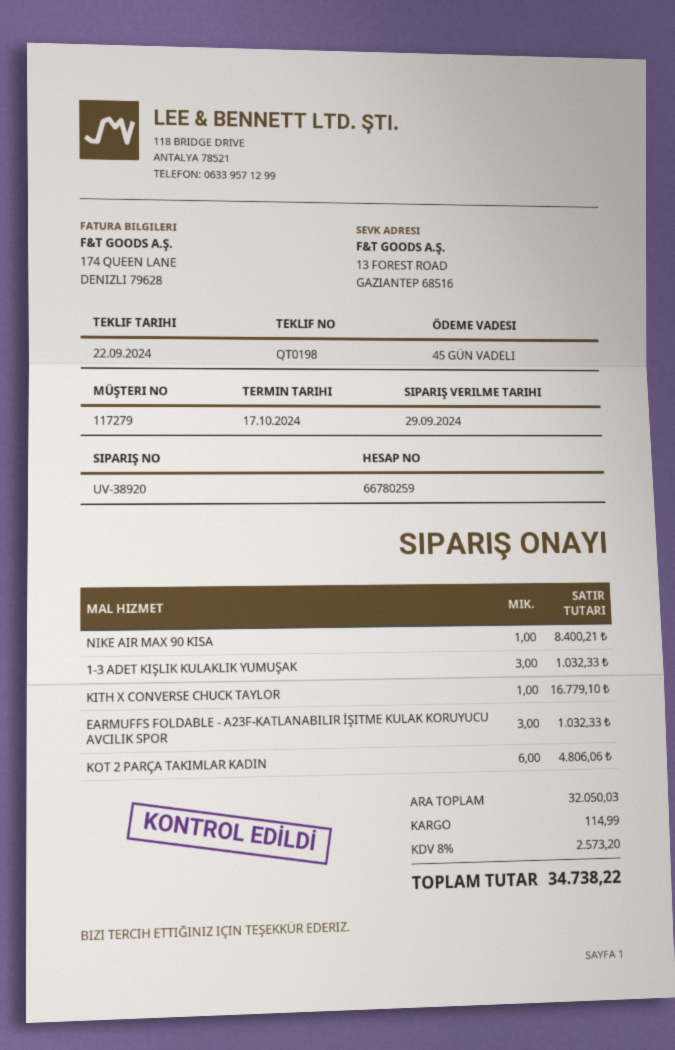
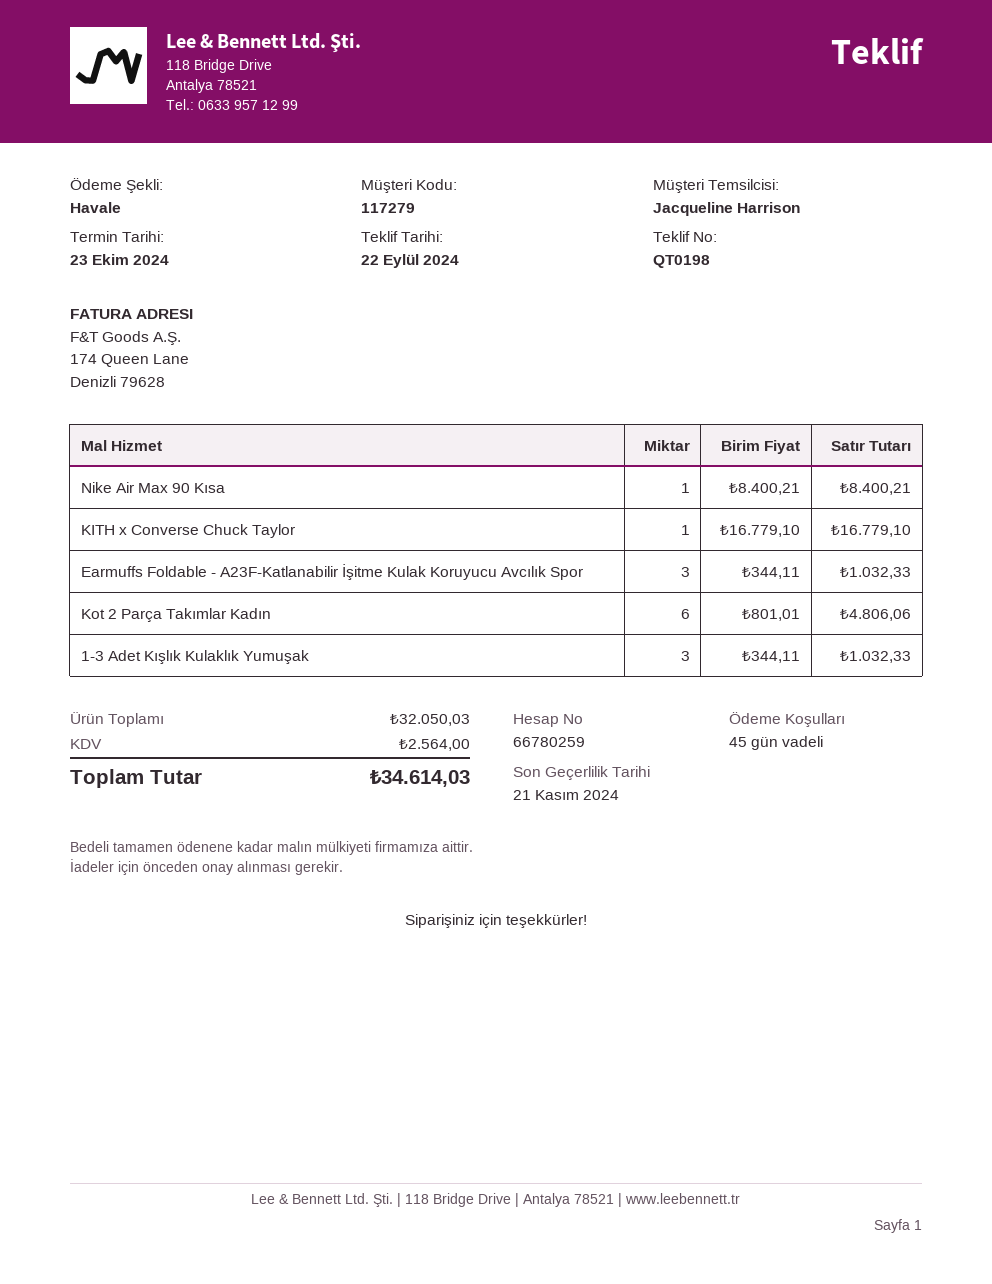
delivery date: 2024-10-17 -> 2024-10-23
shipping: 114.99 -> none
tax: 2573.20 -> 2564.00
total: 34738.22 -> 34614.03

